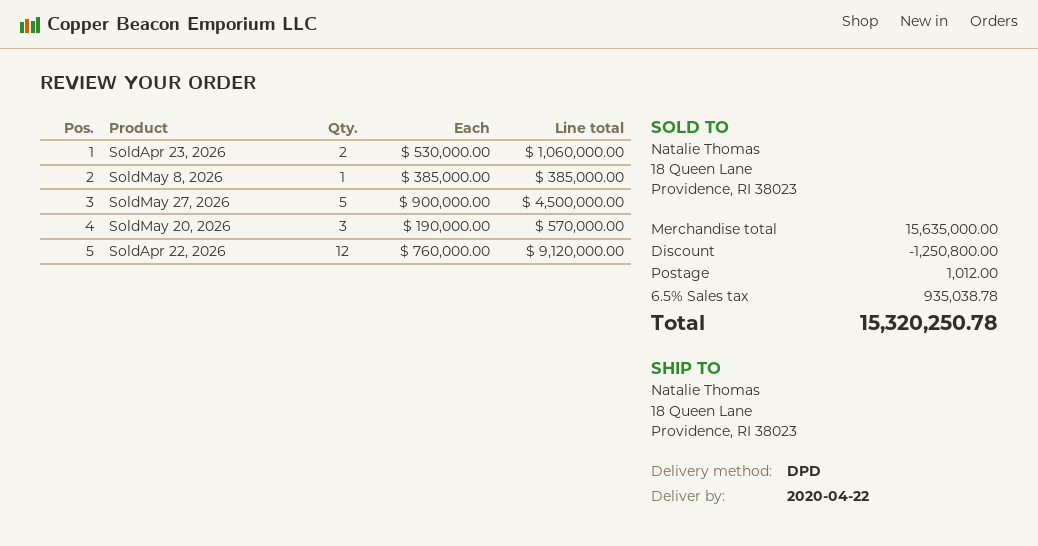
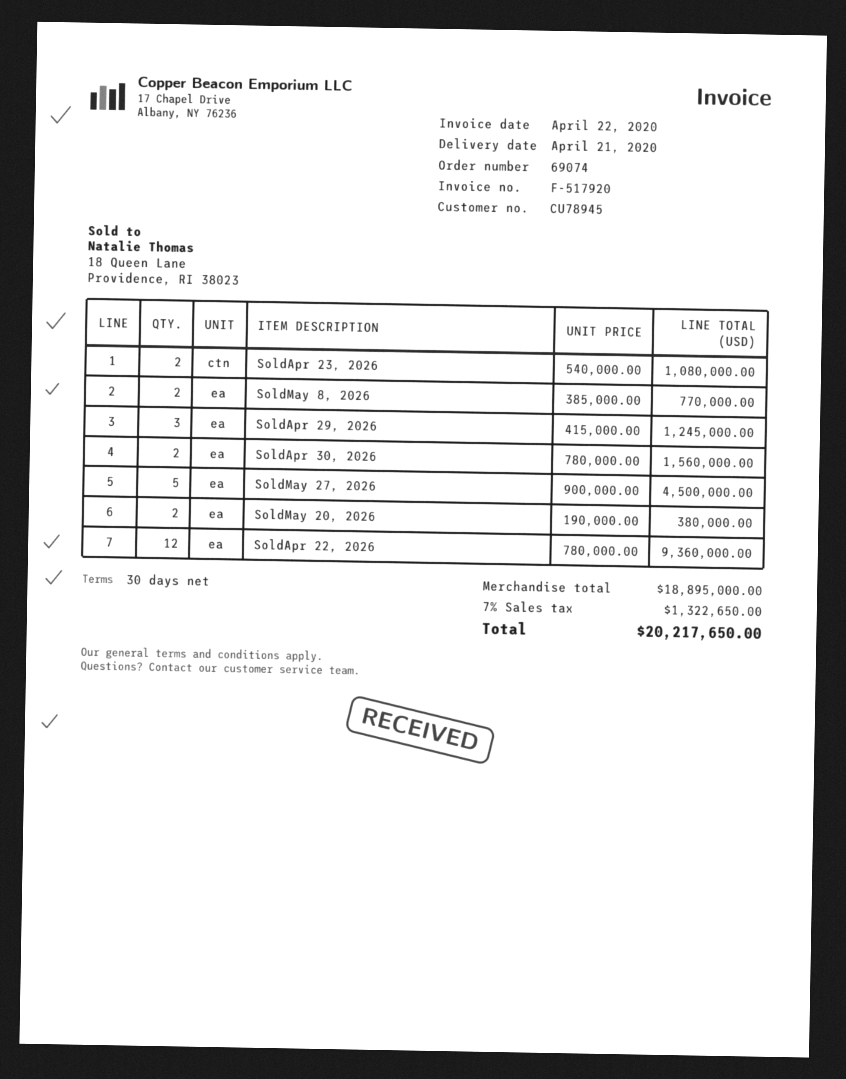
delivery date: 2020-04-22 -> 2020-04-21
SoldApr 23, 2026: 2 x 530000.00 = 1060000.00 -> 2 x 540000.00 = 1080000.00
SoldMay 8, 2026: 1 x 385000.00 = 385000.00 -> 2 x 385000.00 = 770000.00
SoldMay 20, 2026: 3 x 190000.00 = 570000.00 -> 2 x 190000.00 = 380000.00
SoldApr 22, 2026: 12 x 760000.00 = 9120000.00 -> 12 x 780000.00 = 9360000.00
SoldApr 29, 2026: none -> 3 x 415000.00 = 1245000.00
SoldApr 30, 2026: none -> 2 x 780000.00 = 1560000.00
subtotal: 15635000.00 -> 18895000.00
discount: 1250800.00 -> none
shipping: 1012.00 -> none
tax: 6.5% = 935038.78 -> 7% = 1322650.00
total: 15320250.78 -> 20217650.00

